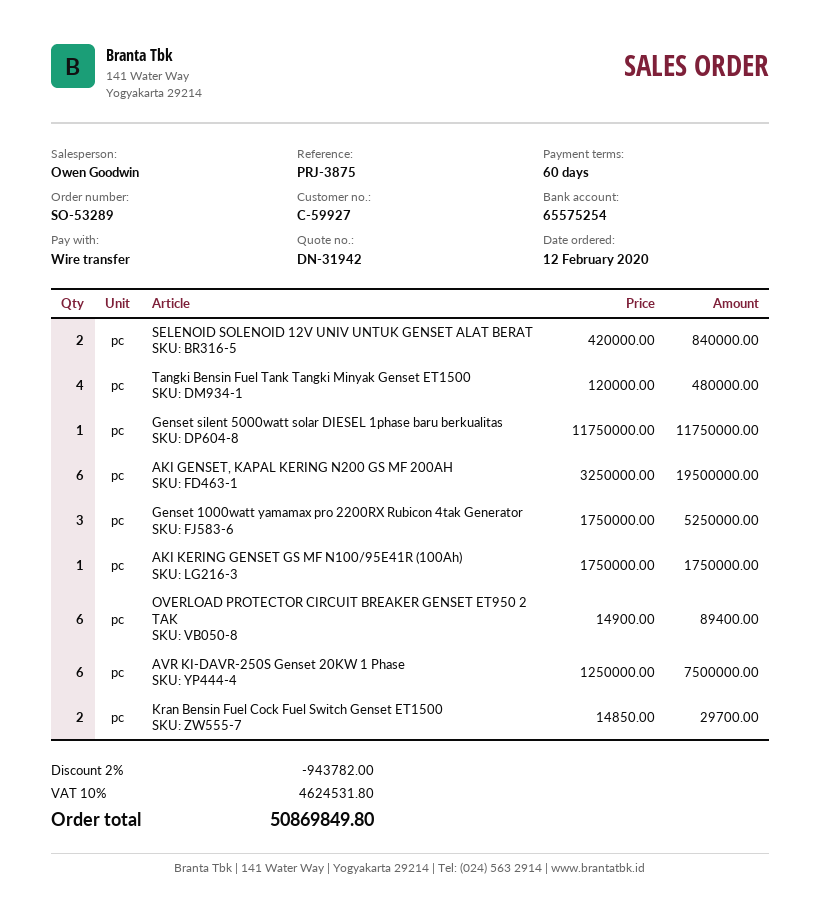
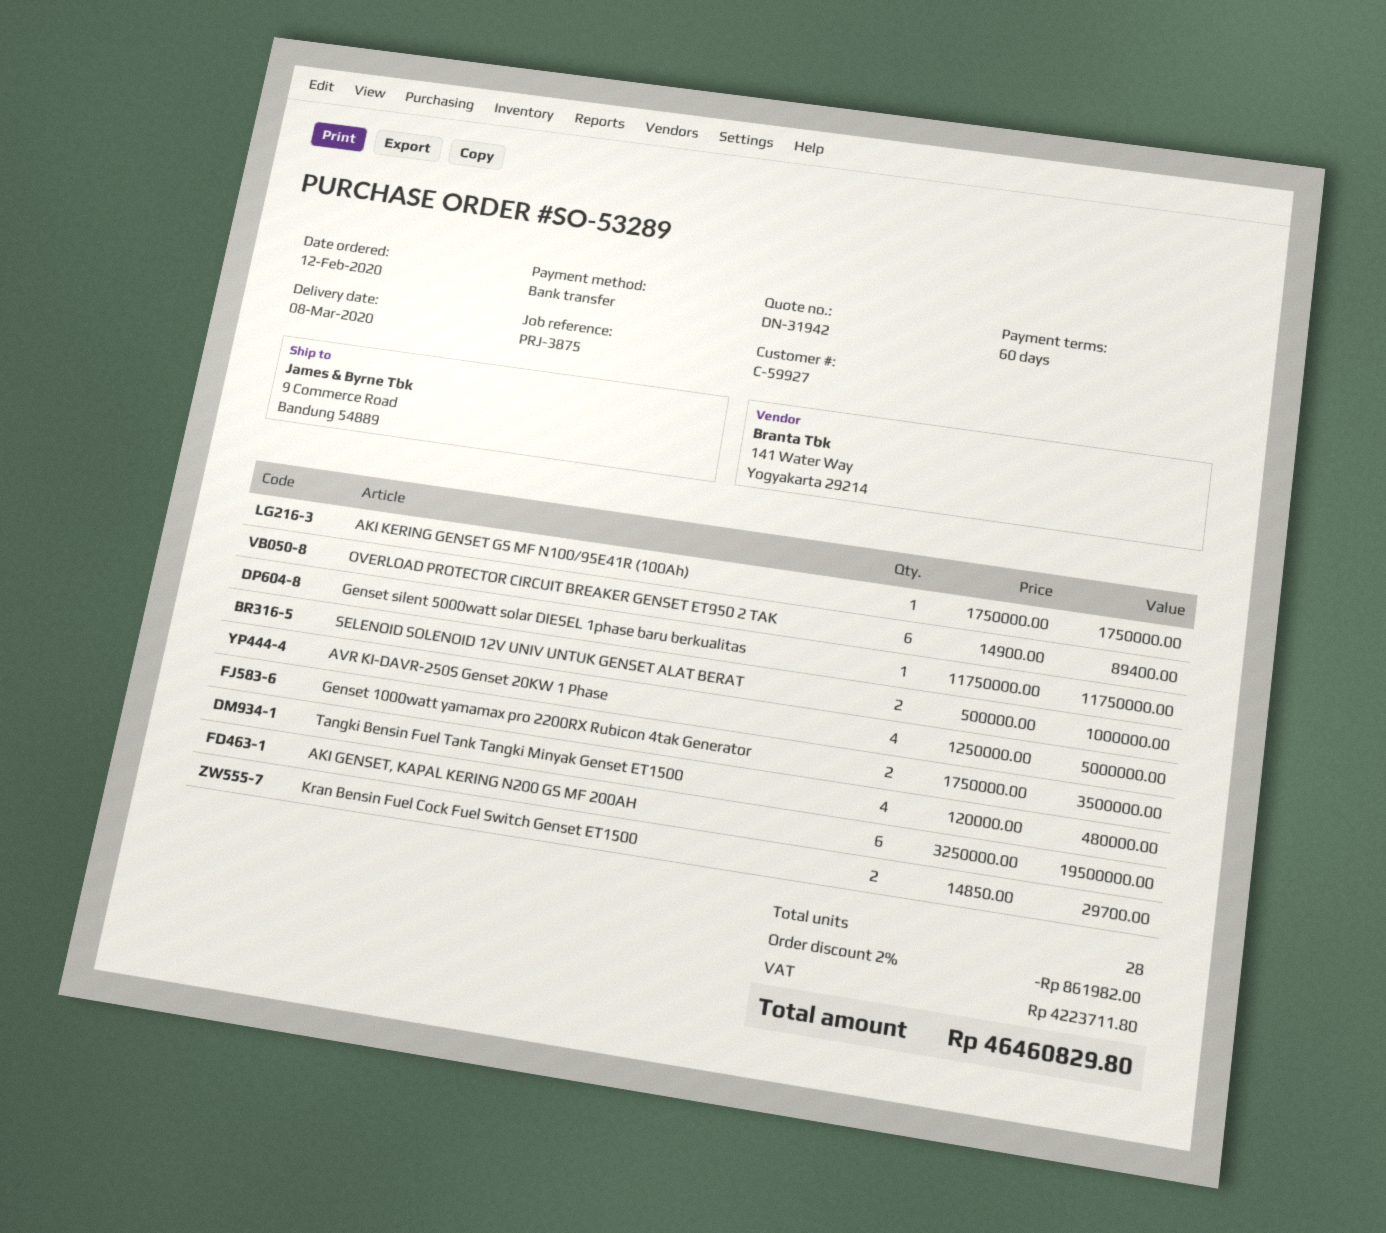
SELENOID SOLENOID 12V UNIV UNTUK GENSET ALAT BERAT: 2 x 420000.00 = 840000.00 -> 2 x 500000.00 = 1000000.00
Genset 1000watt yamamax pro 2200RX Rubicon 4tak Generator: 3 x 1750000.00 = 5250000.00 -> 2 x 1750000.00 = 3500000.00
AVR KI-DAVR-250S Genset 20KW 1 Phase: 6 x 1250000.00 = 7500000.00 -> 4 x 1250000.00 = 5000000.00
discount: 2% = 943782.00 -> 2% = 861982.00
tax: 4624531.80 -> 4223711.80
total: 50869849.80 -> 46460829.80

